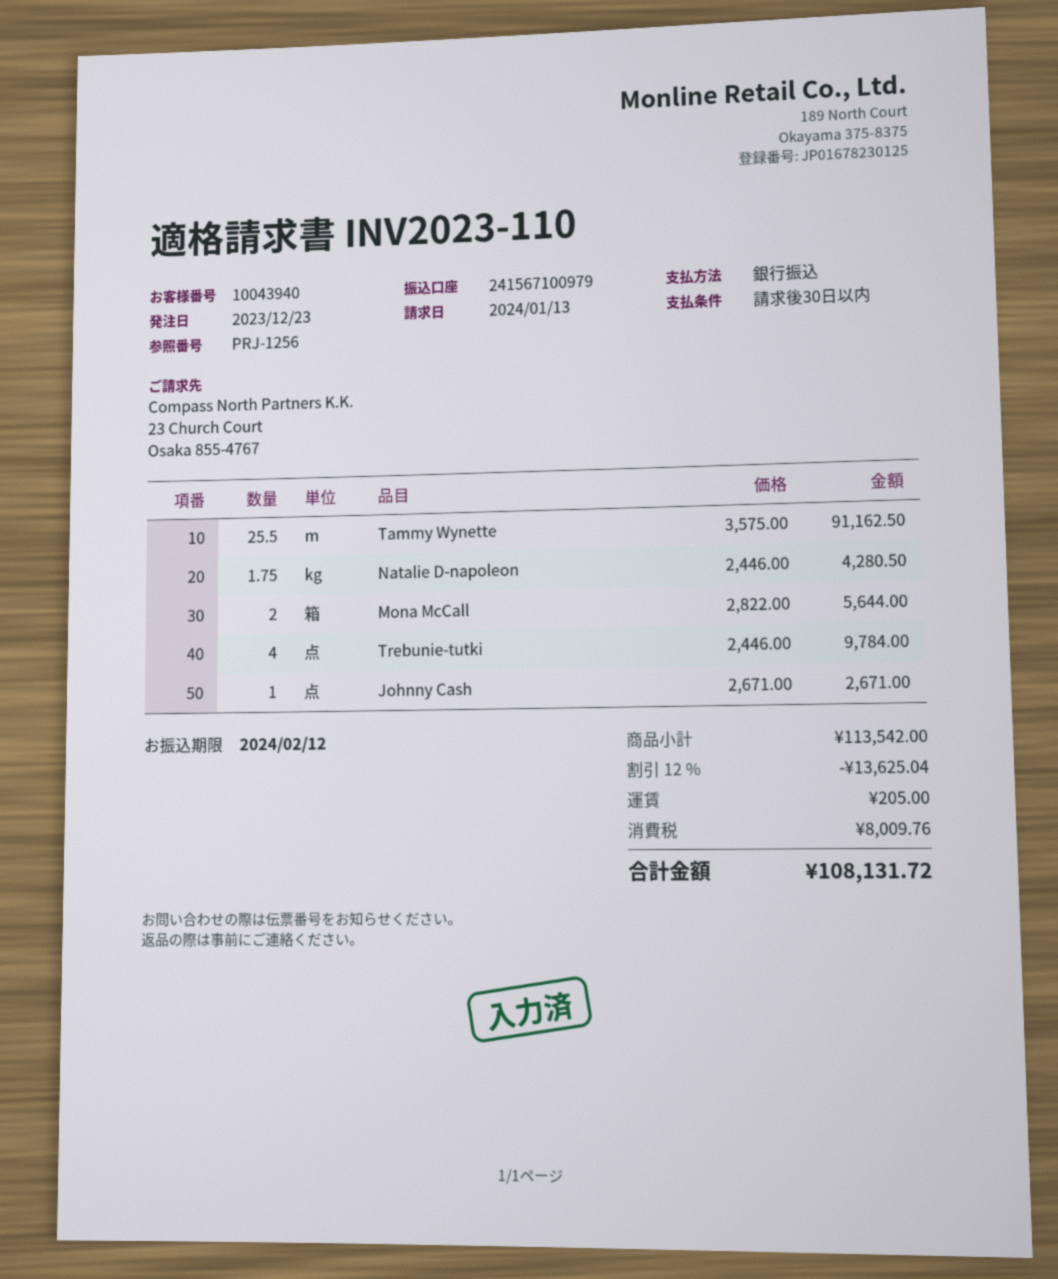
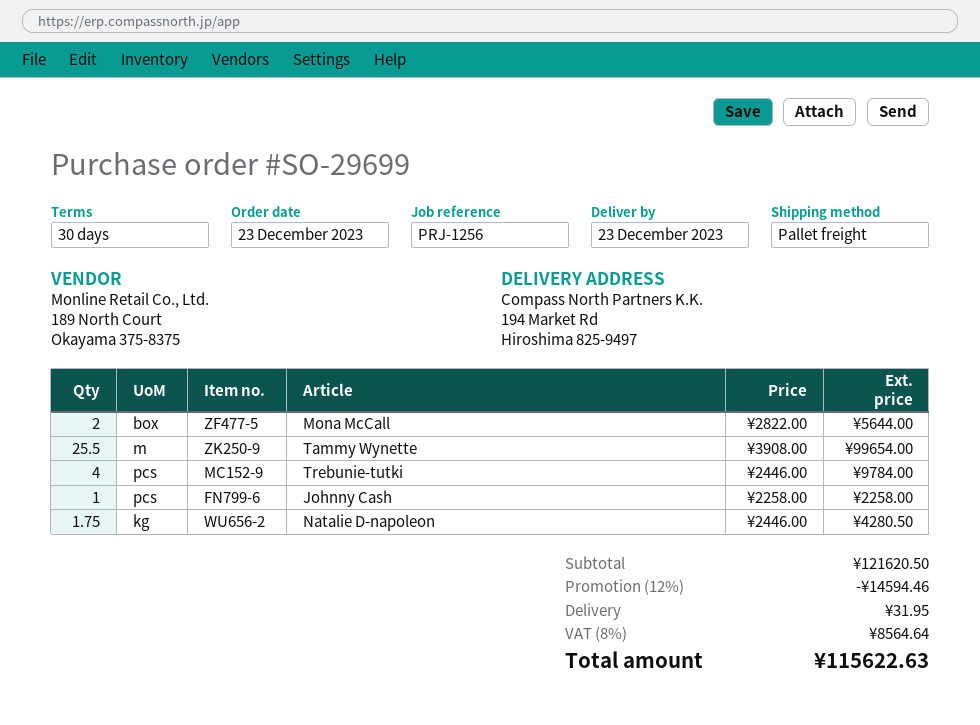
Tammy Wynette: 25.5 x 3575.00 = 91162.50 -> 25.5 x 3908.00 = 99654.00
Johnny Cash: 1 x 2671.00 = 2671.00 -> 1 x 2258.00 = 2258.00
subtotal: 113542.00 -> 121620.50
discount: 12% = 13625.04 -> 12% = 14594.46
shipping: 205.00 -> 31.95
tax: 8009.76 -> 8564.64
total: 108131.72 -> 115622.63

